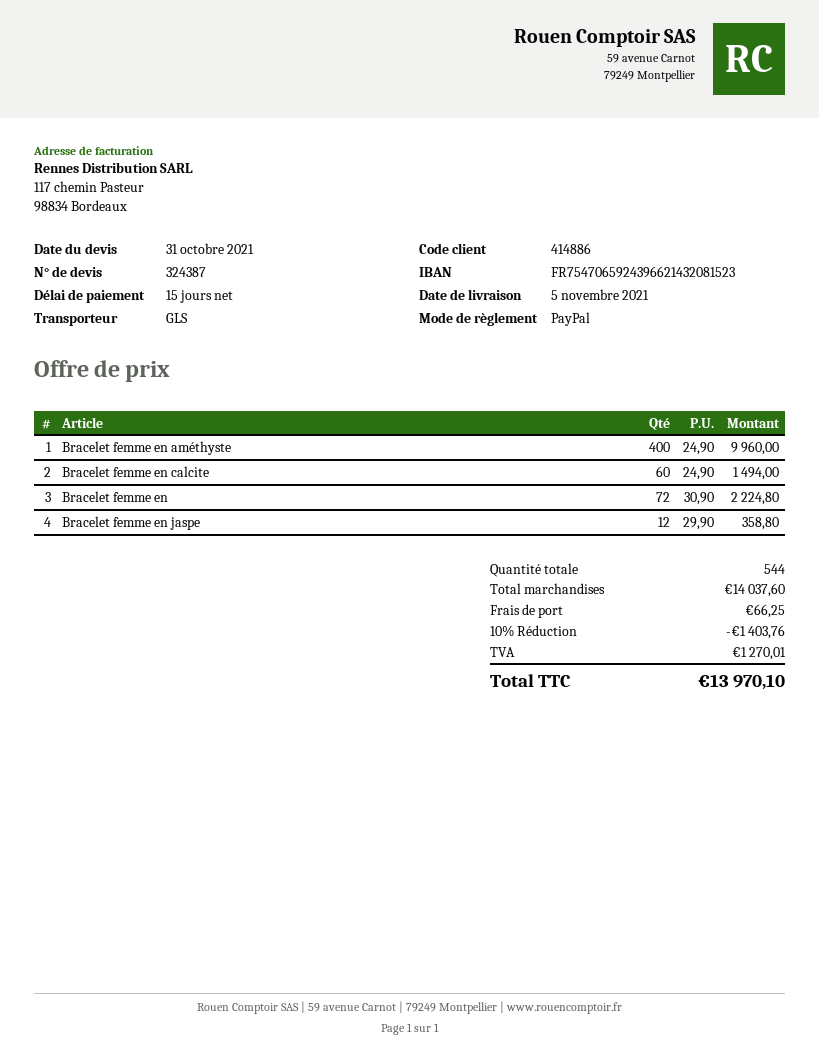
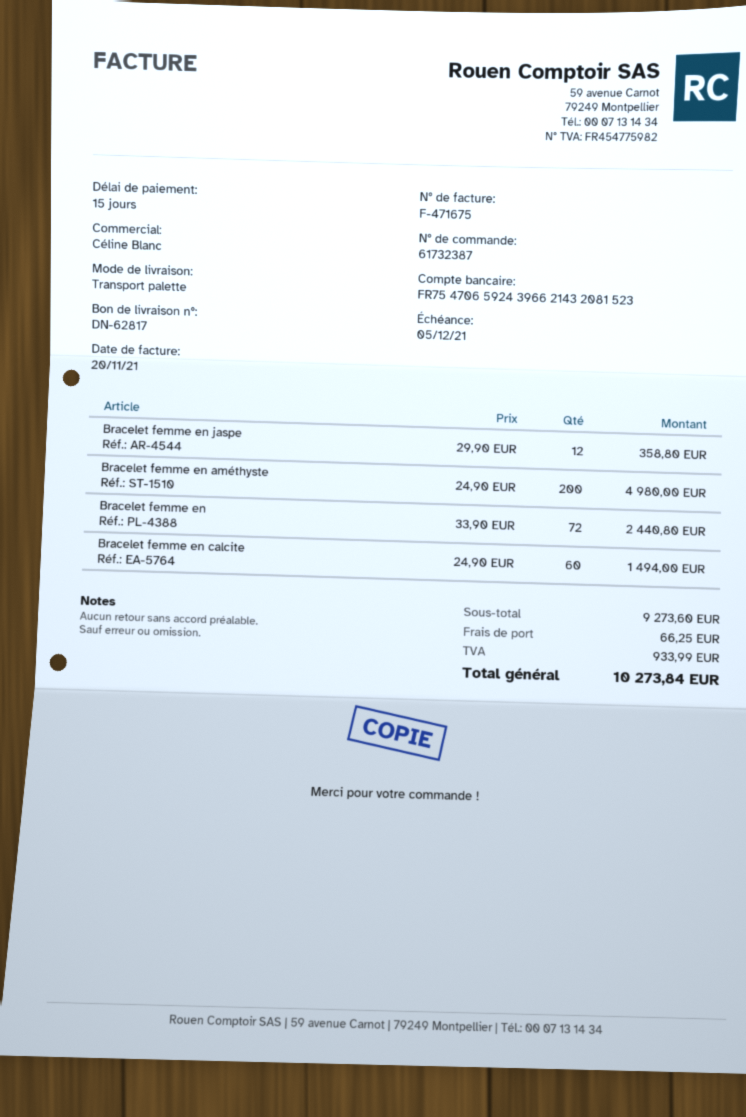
shipping method: GLS -> pallet freight
Bracelet femme en améthyste: 400 x 24.90 = 9960.00 -> 200 x 24.90 = 4980.00
Bracelet femme en: 72 x 30.90 = 2224.80 -> 72 x 33.90 = 2440.80
subtotal: 14037.60 -> 9273.60
discount: 10% = 1403.76 -> none
tax: 1270.01 -> 933.99
total: 13970.10 -> 10273.84

